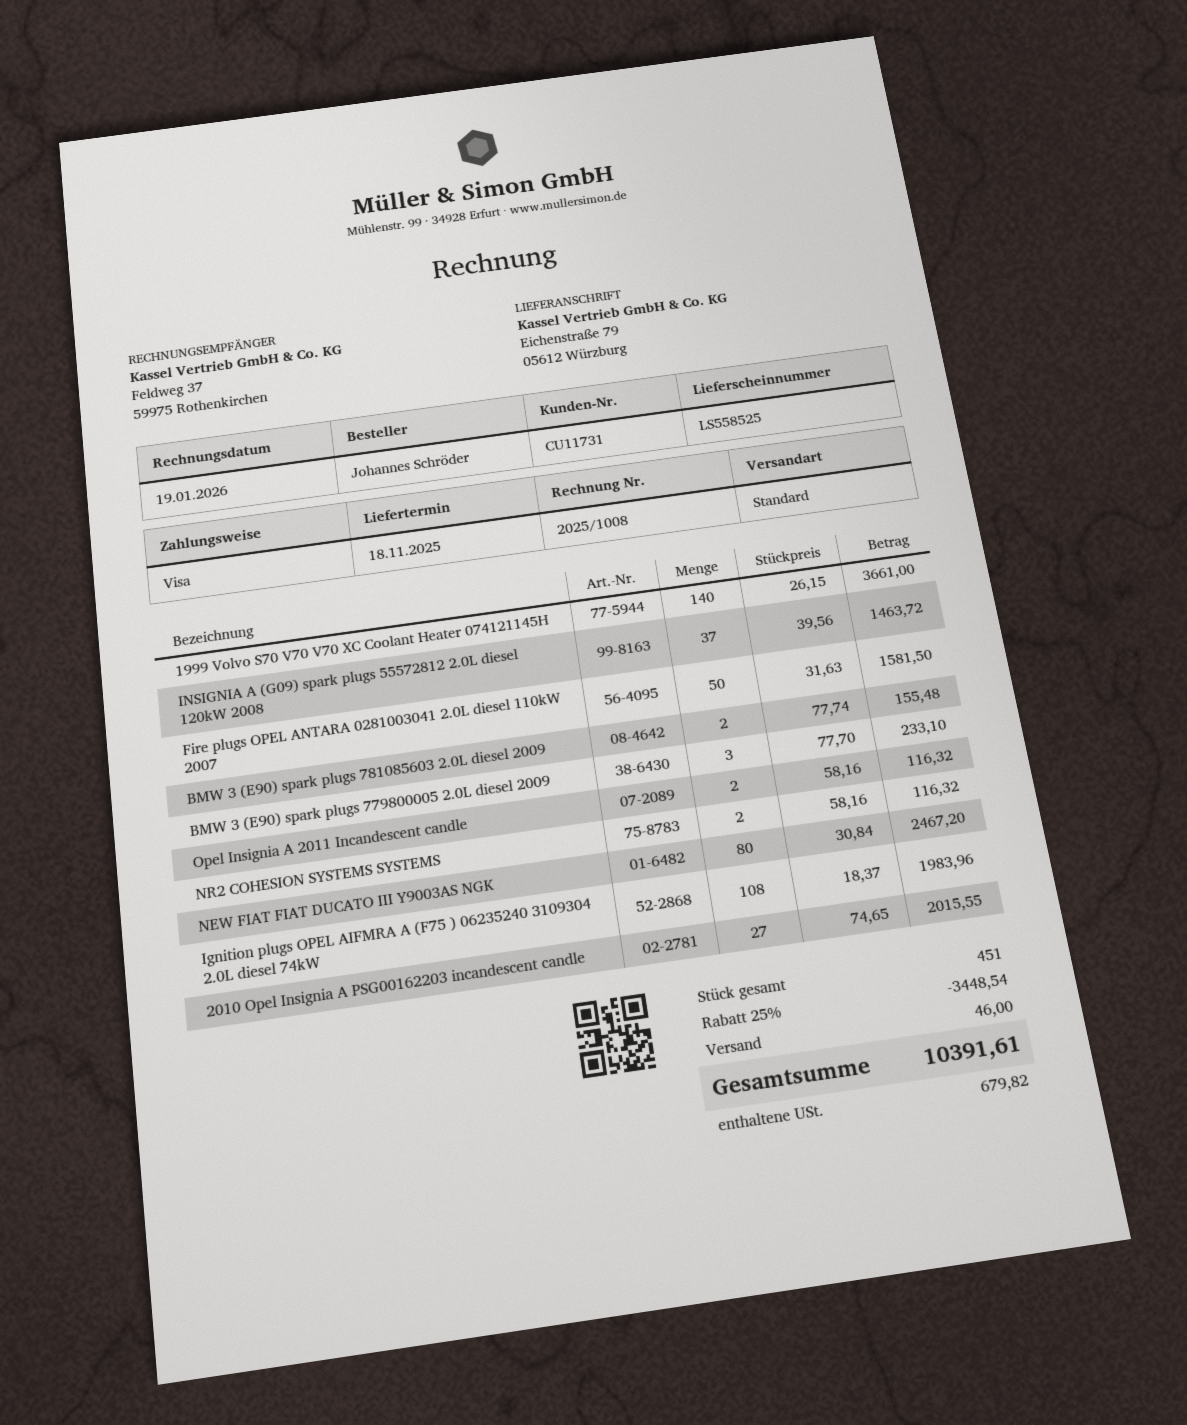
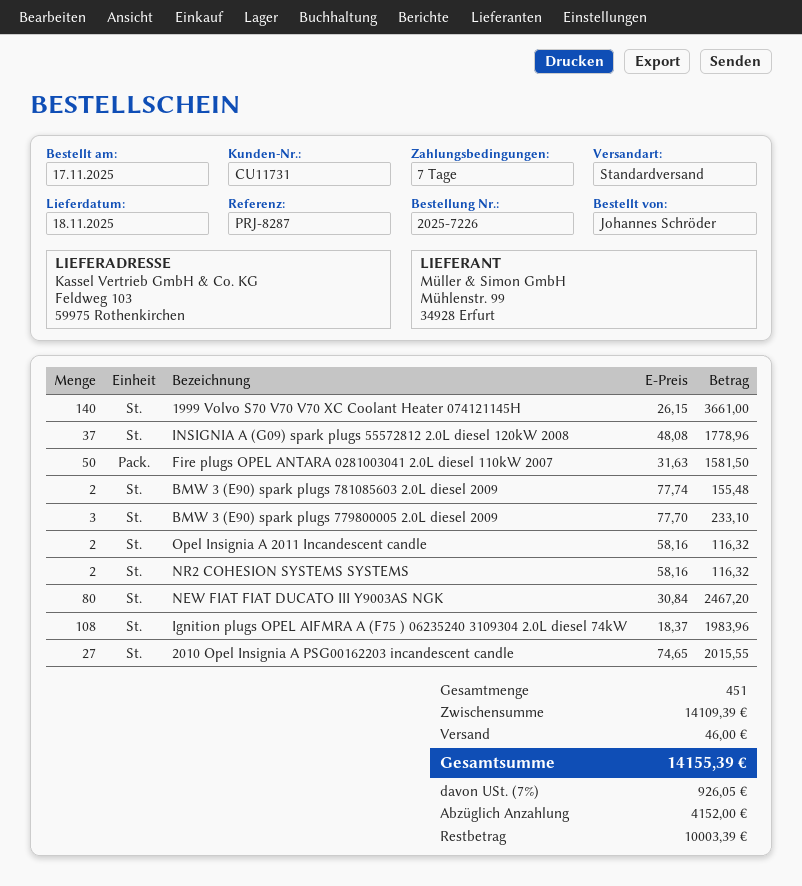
ship to: Eichenstraße 79, 05612 Würzburg -> Feldweg 103, 59975 Rothenkirchen
INSIGNIA A (G09) spark plugs 55572812 2.0L diesel 120kW 2008: 37 x 39.56 = 1463.72 -> 37 x 48.08 = 1778.96
discount: 25% = 3448.54 -> none
tax: 679.82 -> 926.05
total: 10391.61 -> 14155.39

